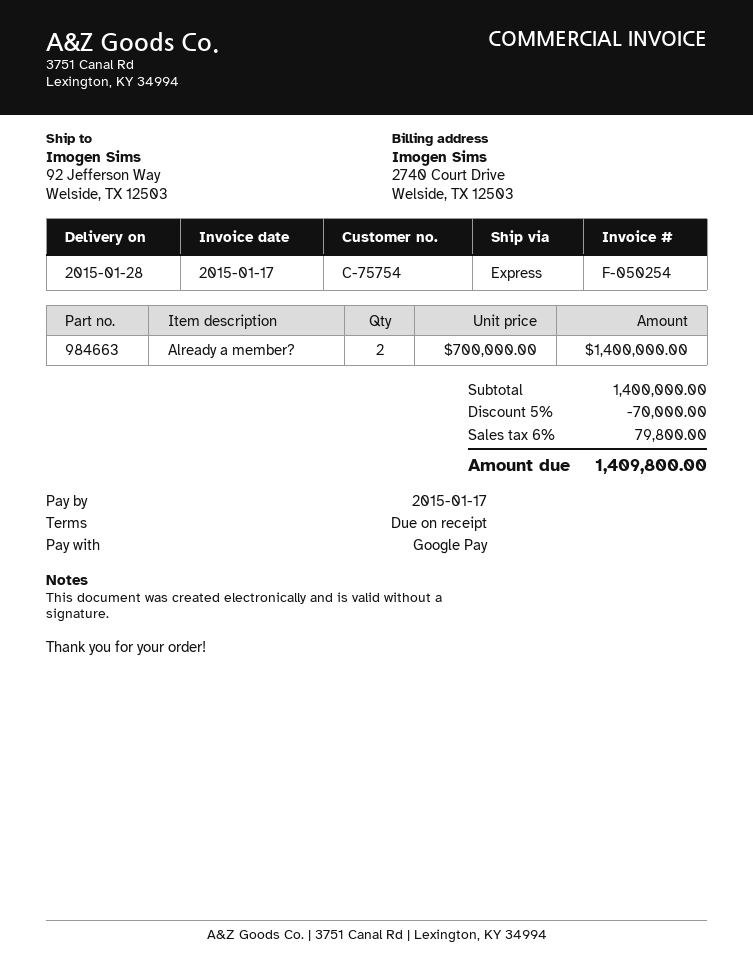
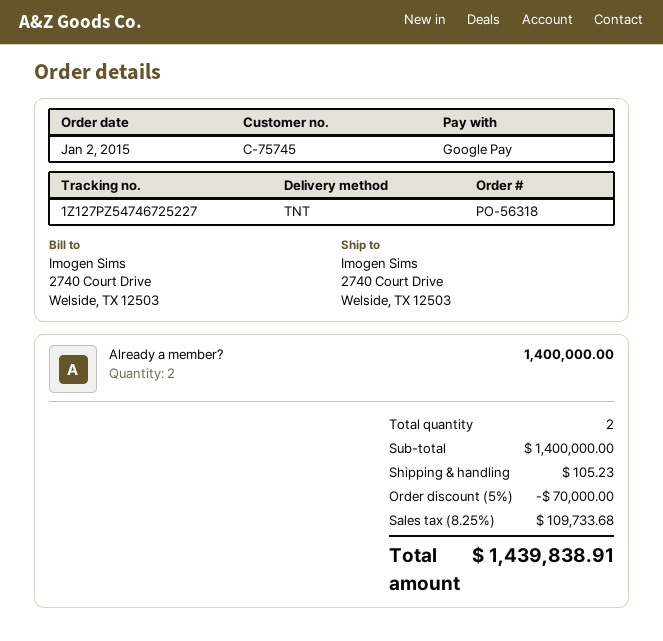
customer number: C-75754 -> C-75745
shipping method: express -> TNT
ship to: 92 Jefferson Way, Welside, TX 12503 -> 2740 Court Drive, Welside, TX 12503
shipping: none -> 105.23
tax: 6% = 79800.00 -> 8.25% = 109733.68
total: 1409800.00 -> 1439838.91

